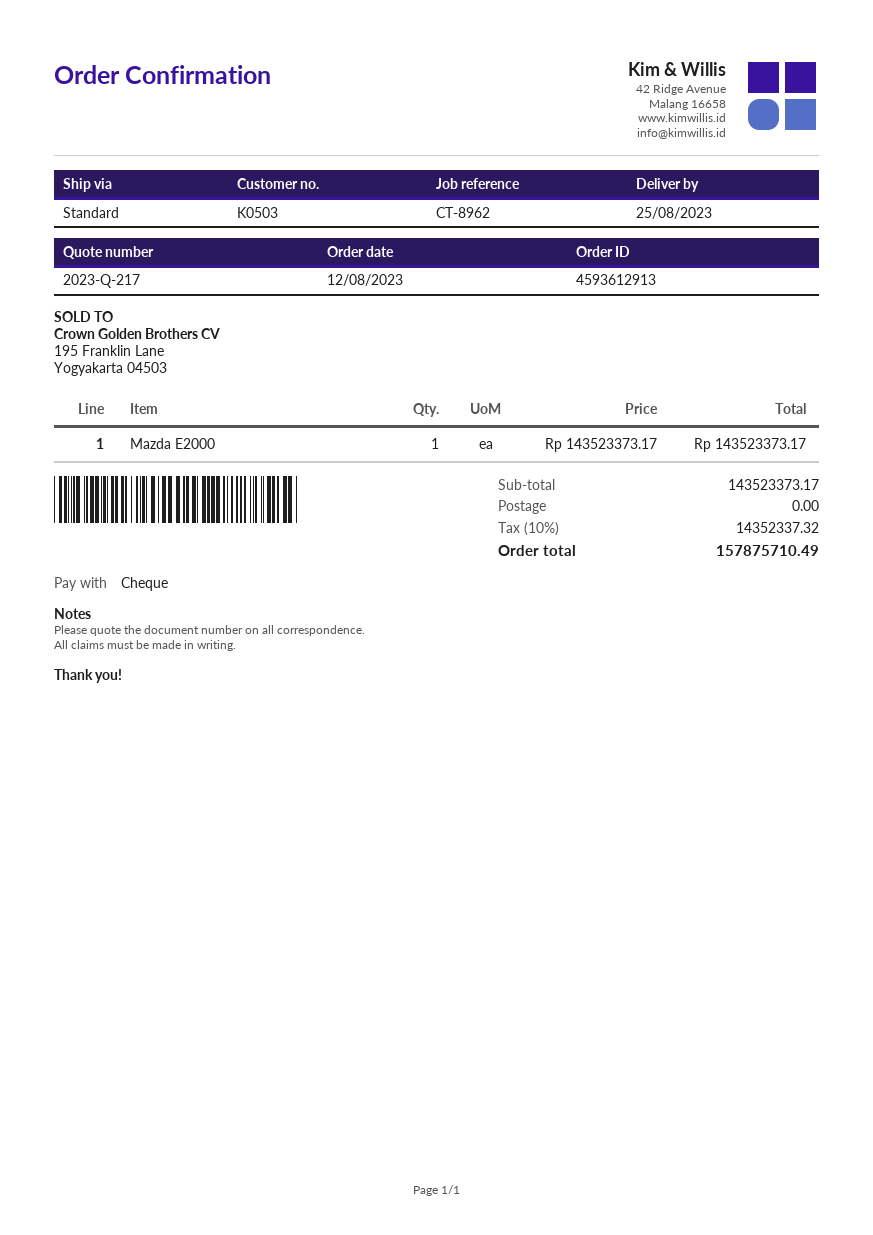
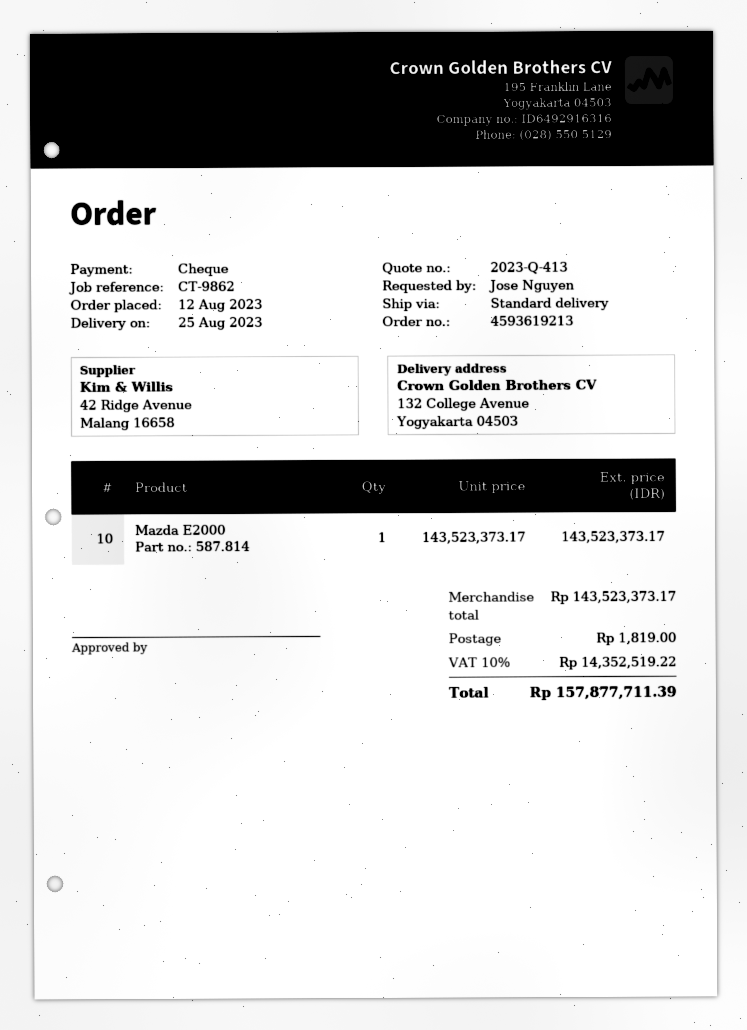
quote number: 2023-Q-217 -> 2023-Q-413
order number: 4593612913 -> 4593619213
reference: CT-8962 -> CT-9862
shipping: 0.00 -> 1819.00
tax: 10% = 14352337.32 -> 10% = 14352519.22
total: 157875710.49 -> 157877711.39

